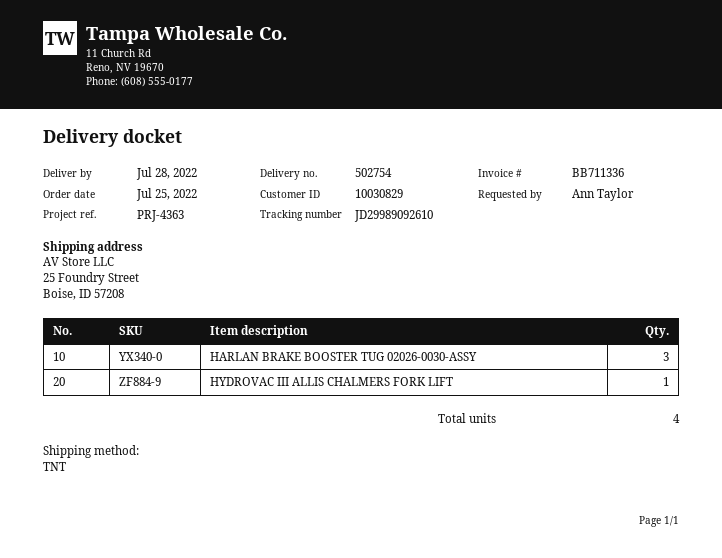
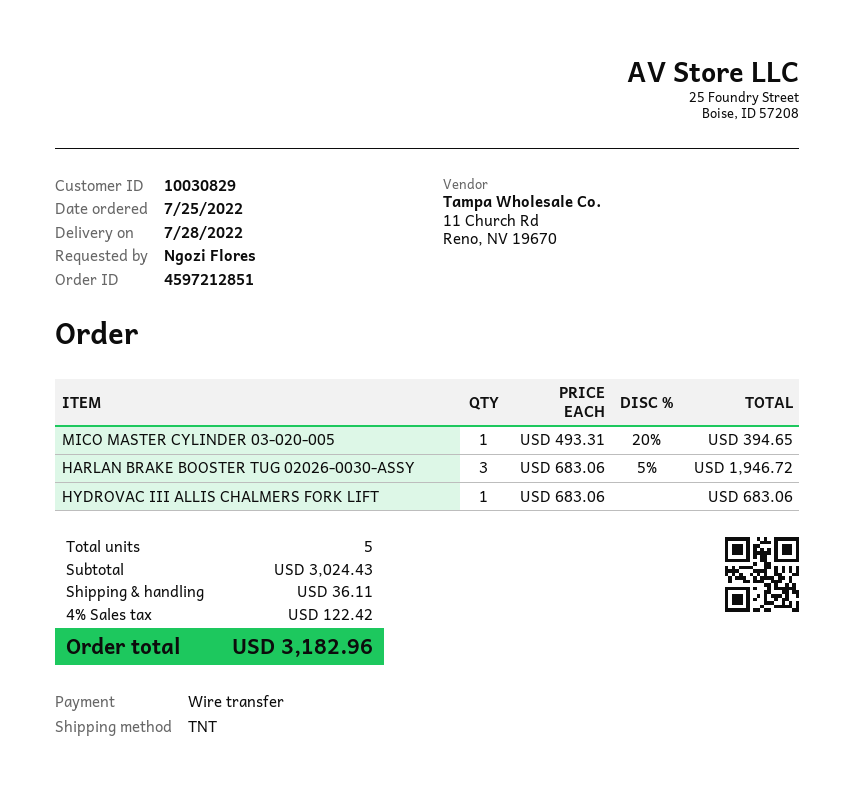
ordered by: Ann Taylor -> Ngozi Flores
MICO MASTER CYLINDER 03-020-005: none -> 1
total quantity: 4 -> 5

